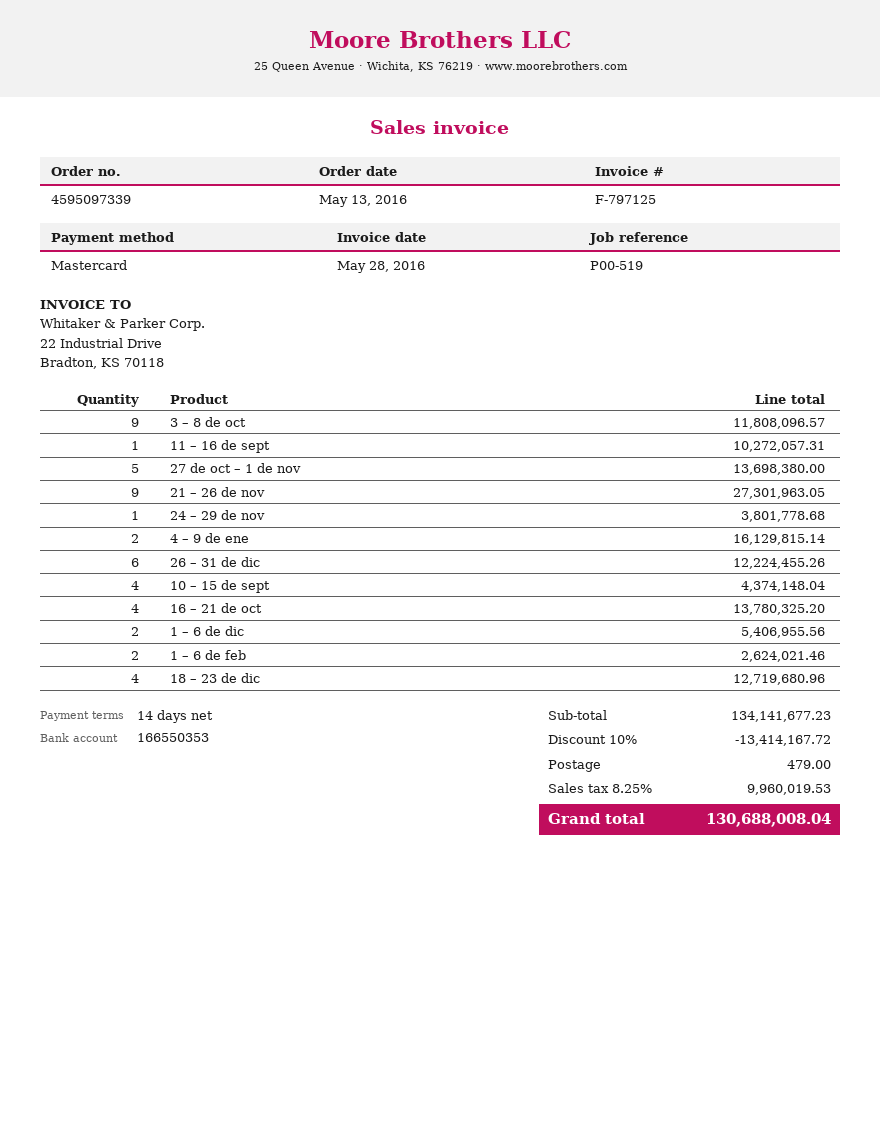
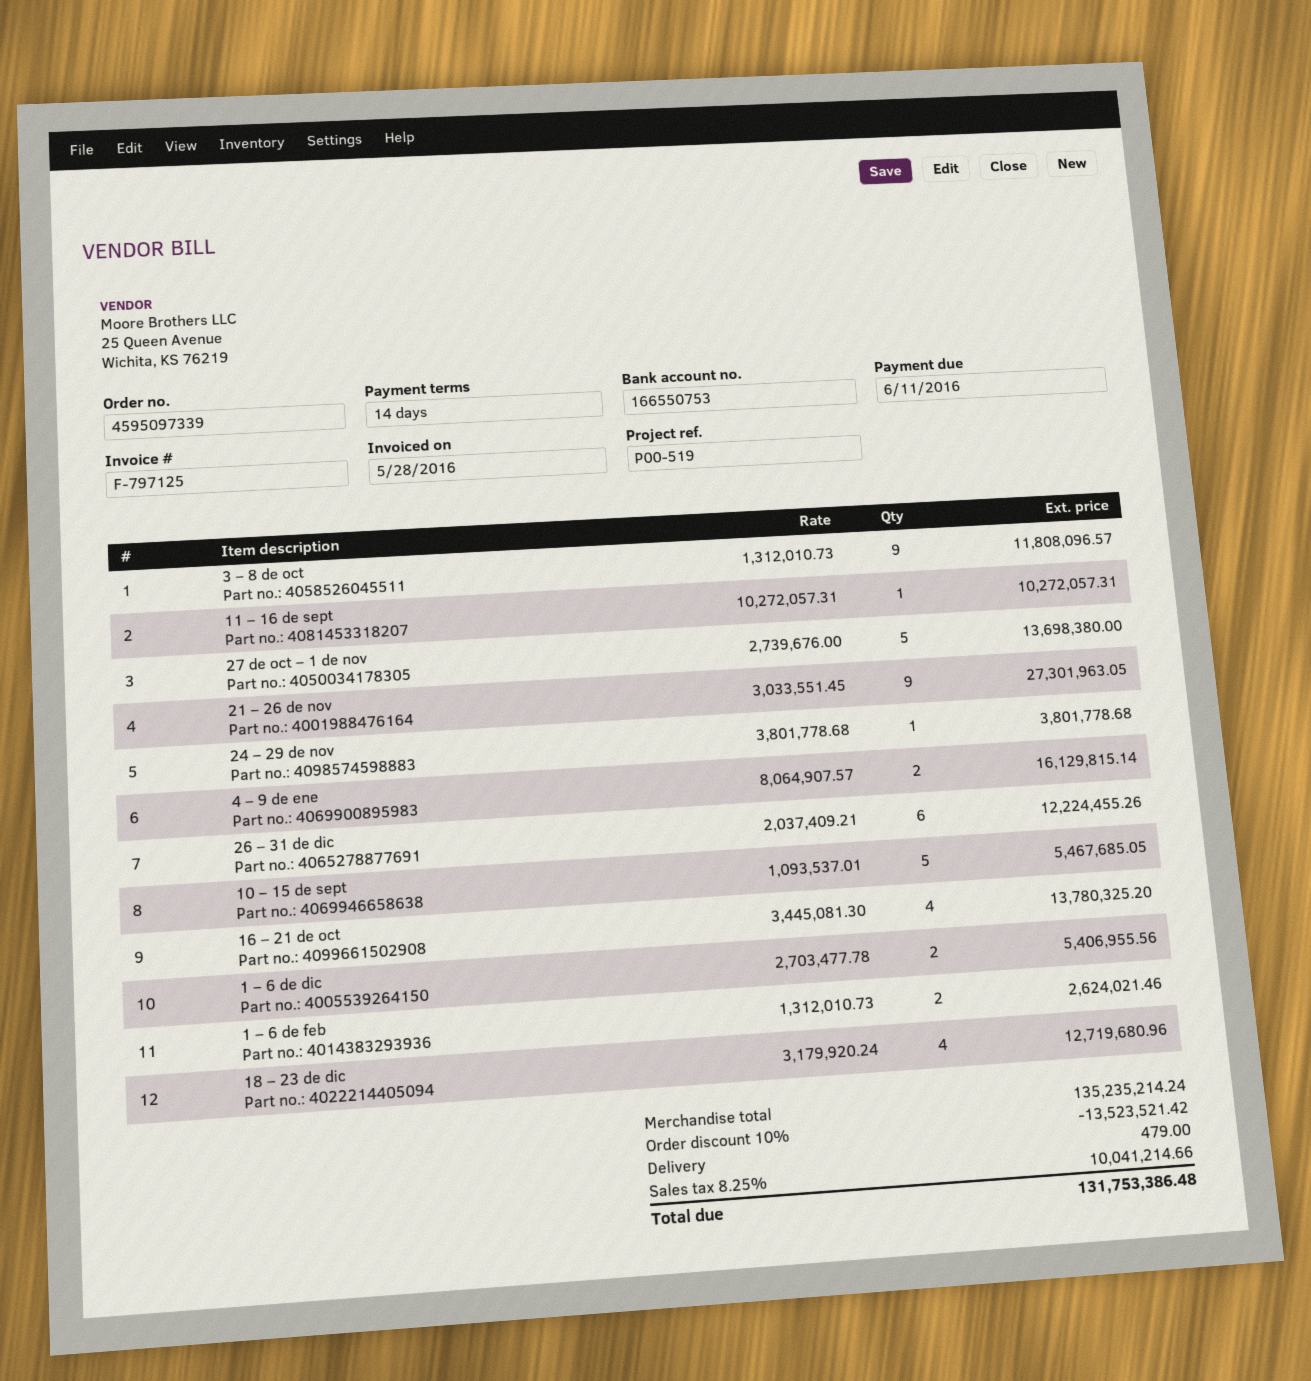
bank account: 166550353 -> 166550753
10 – 15 de sept: 4 for 4374148.04 -> 5 for 5467685.05
subtotal: 134141677.23 -> 135235214.24
discount: 10% = 13414167.72 -> 10% = 13523521.42
tax: 8.25% = 9960019.53 -> 8.25% = 10041214.66
total: 130688008.04 -> 131753386.48

